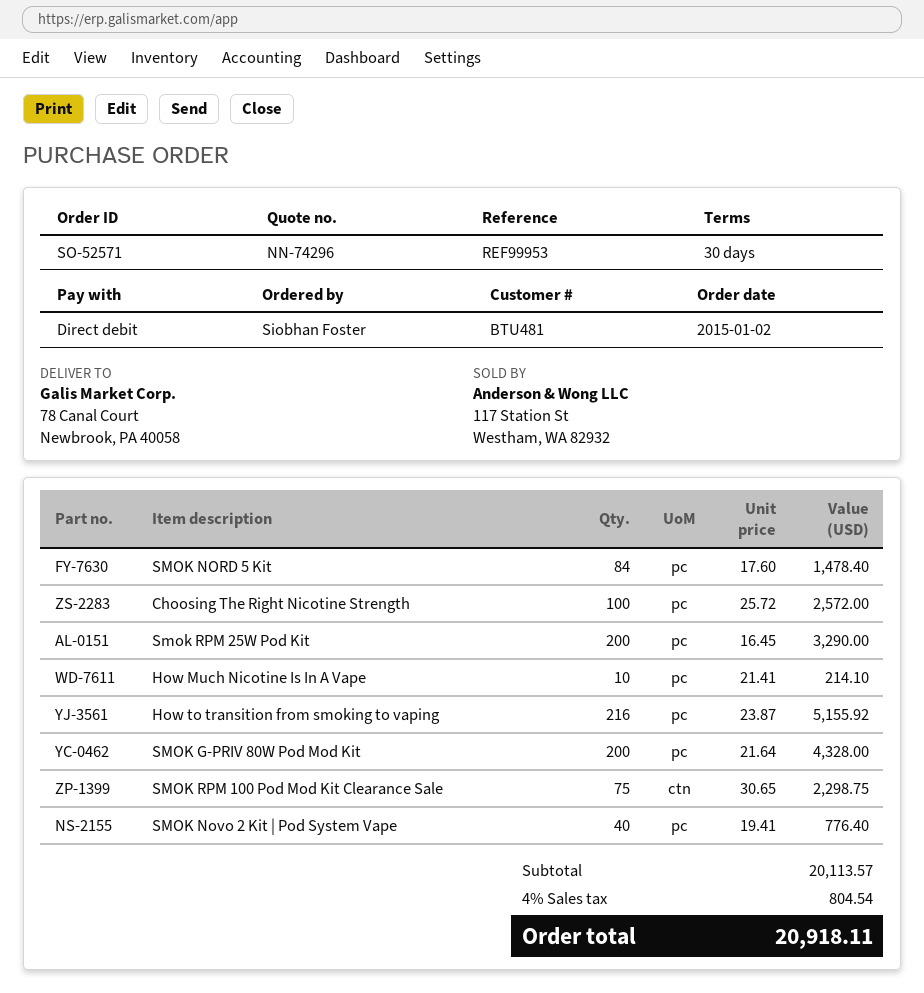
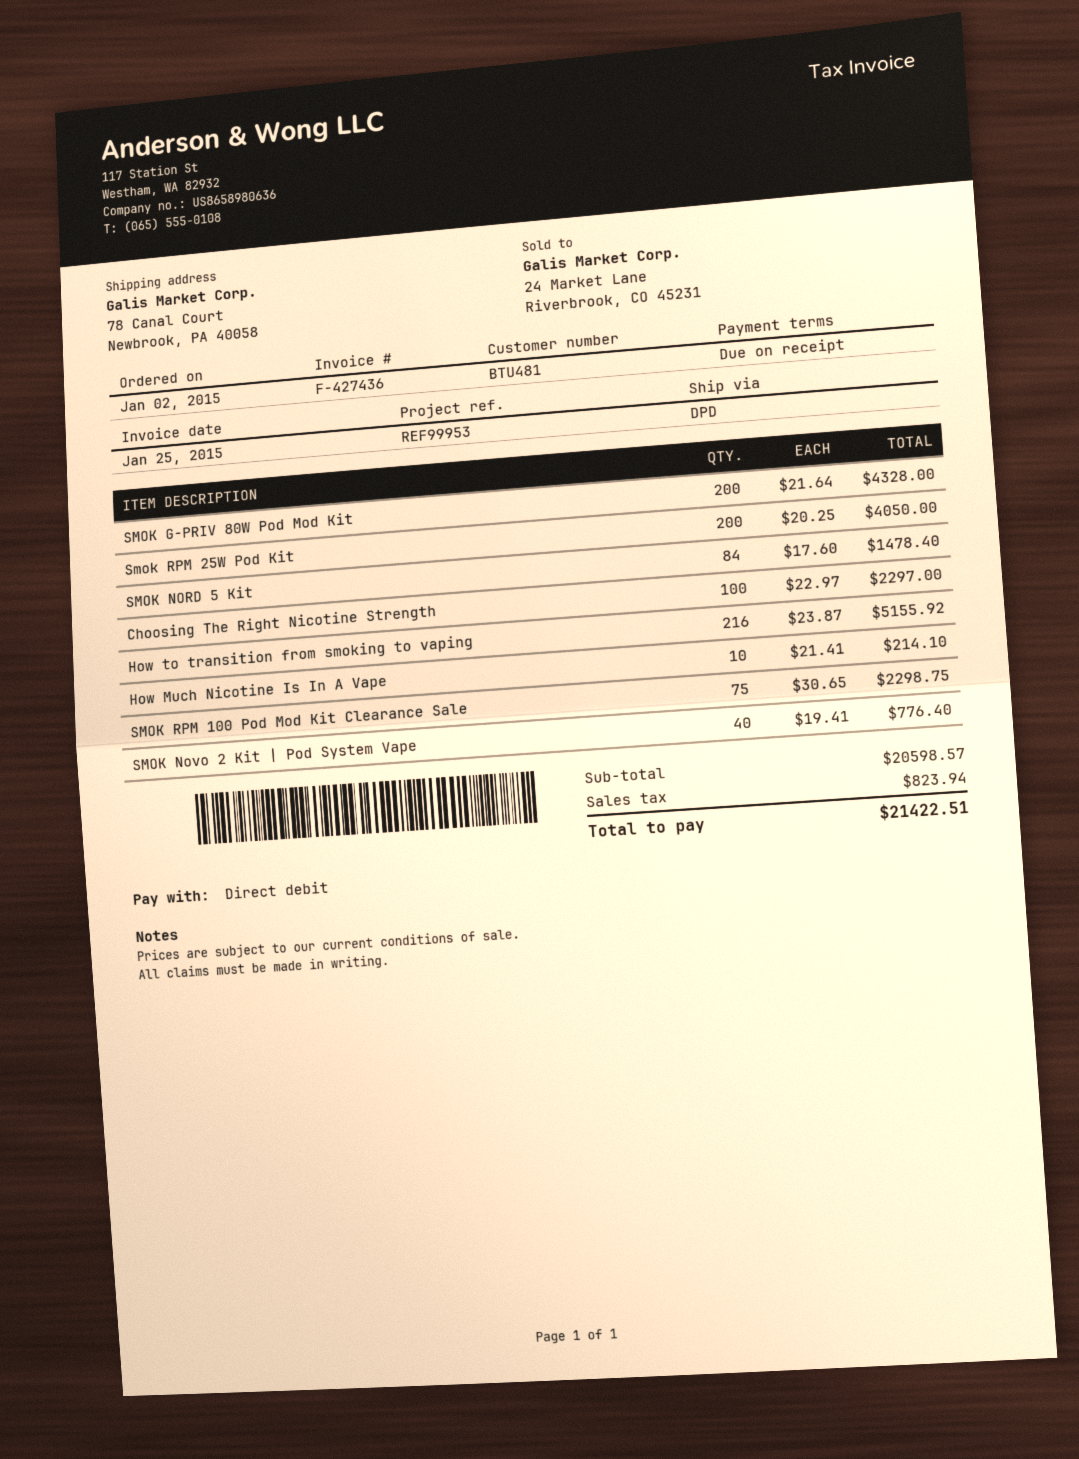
payment terms: 30 days -> on receipt
Choosing The Right Nicotine Strength: 100 x 25.72 = 2572.00 -> 100 x 22.97 = 2297.00
Smok RPM 25W Pod Kit: 200 x 16.45 = 3290.00 -> 200 x 20.25 = 4050.00
subtotal: 20113.57 -> 20598.57
tax: 804.54 -> 823.94
total: 20918.11 -> 21422.51

